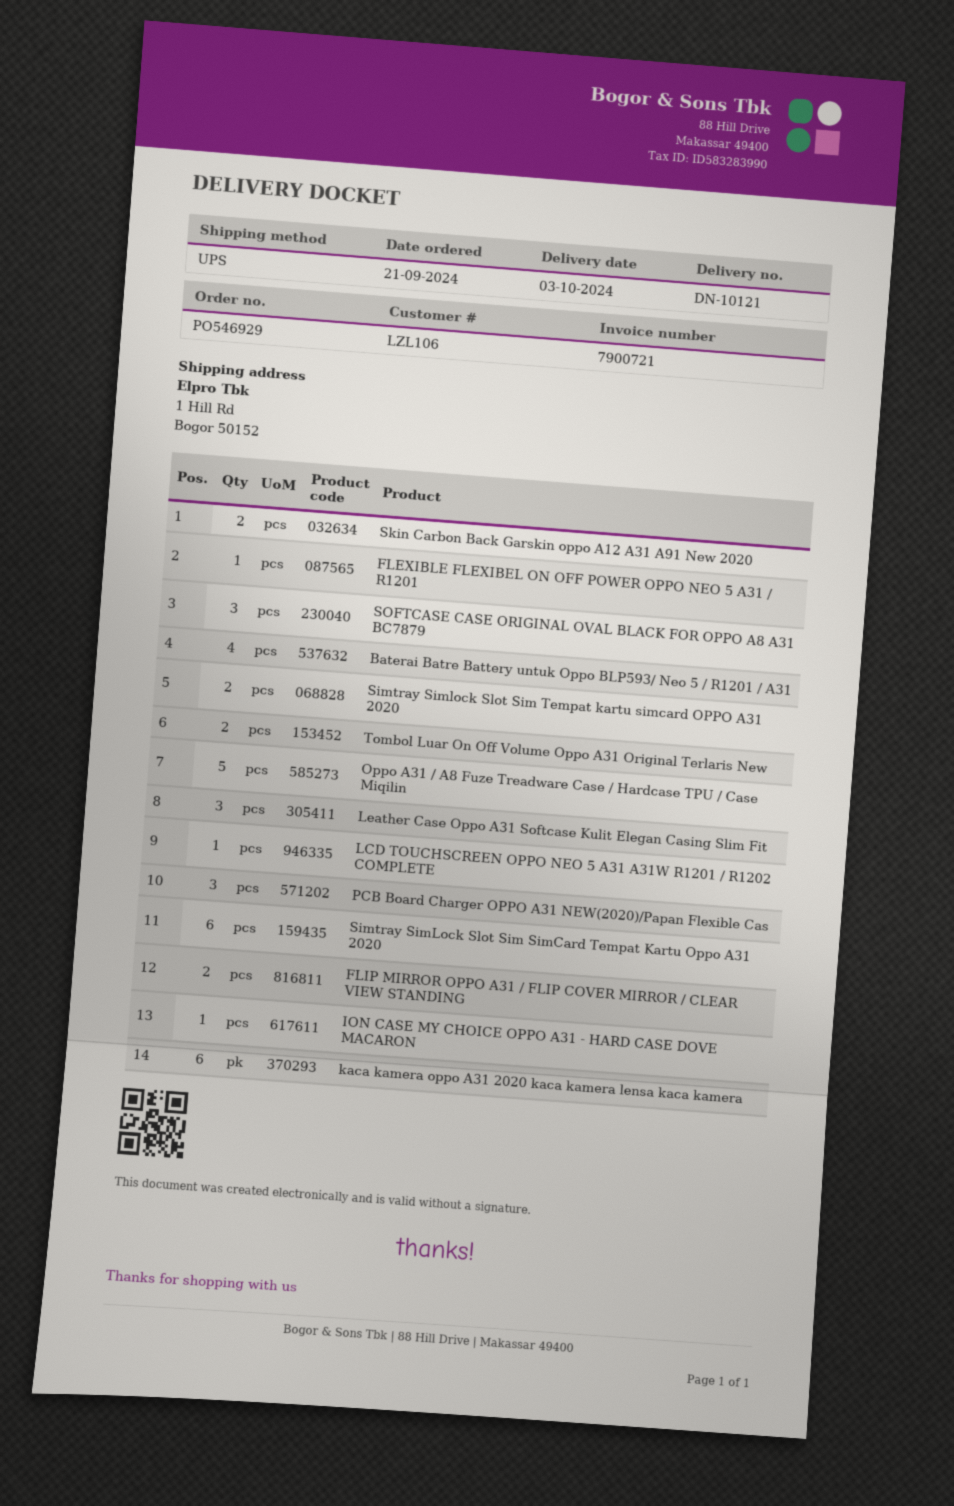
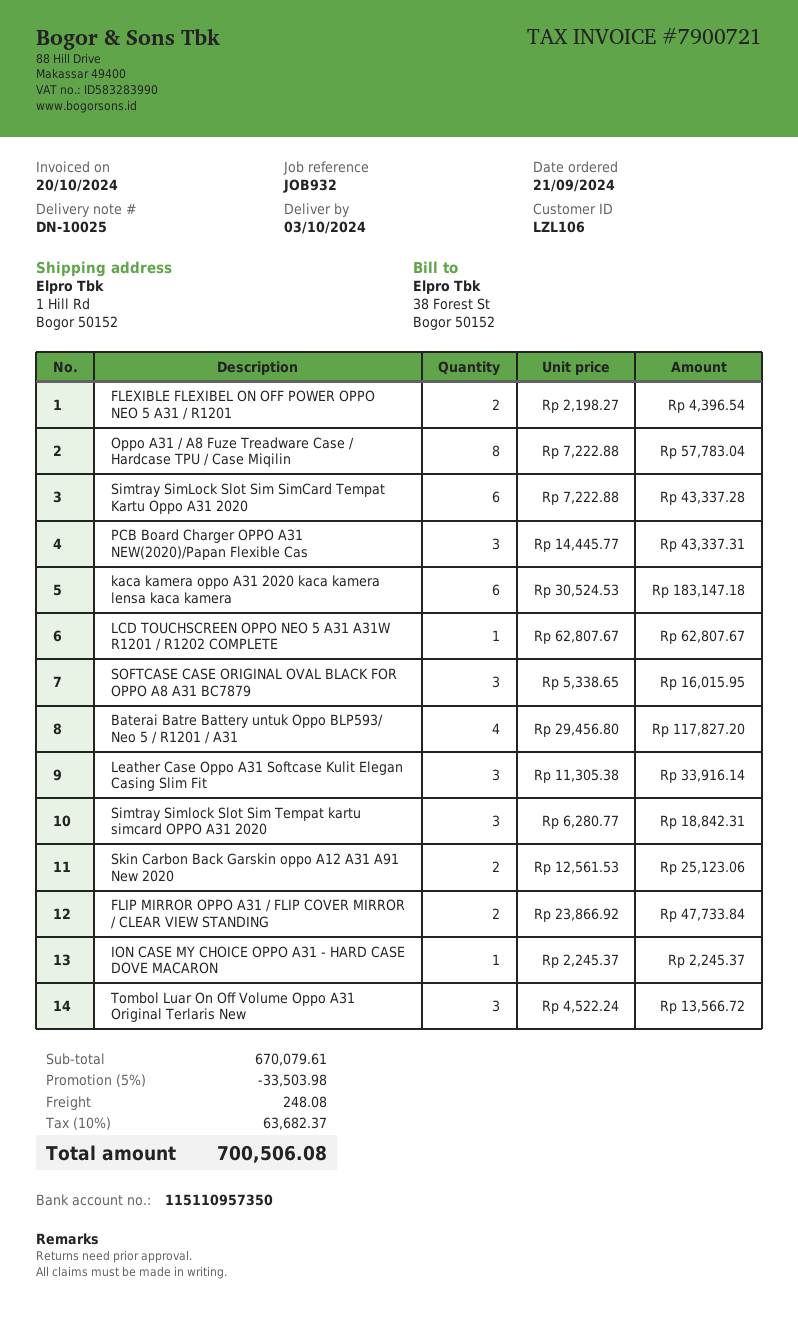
delivery note number: DN-10121 -> DN-10025
FLEXIBLE FLEXIBEL ON OFF POWER OPPO NEO 5 A31 / R1201: 1 -> 2
Simtray Simlock Slot Sim Tempat kartu simcard OPPO A31 2020: 2 -> 3
Tombol Luar On Off Volume Oppo A31 Original Terlaris New: 2 -> 3
Oppo A31 / A8 Fuze Treadware Case / Hardcase TPU / Case Miqilin: 5 -> 8

